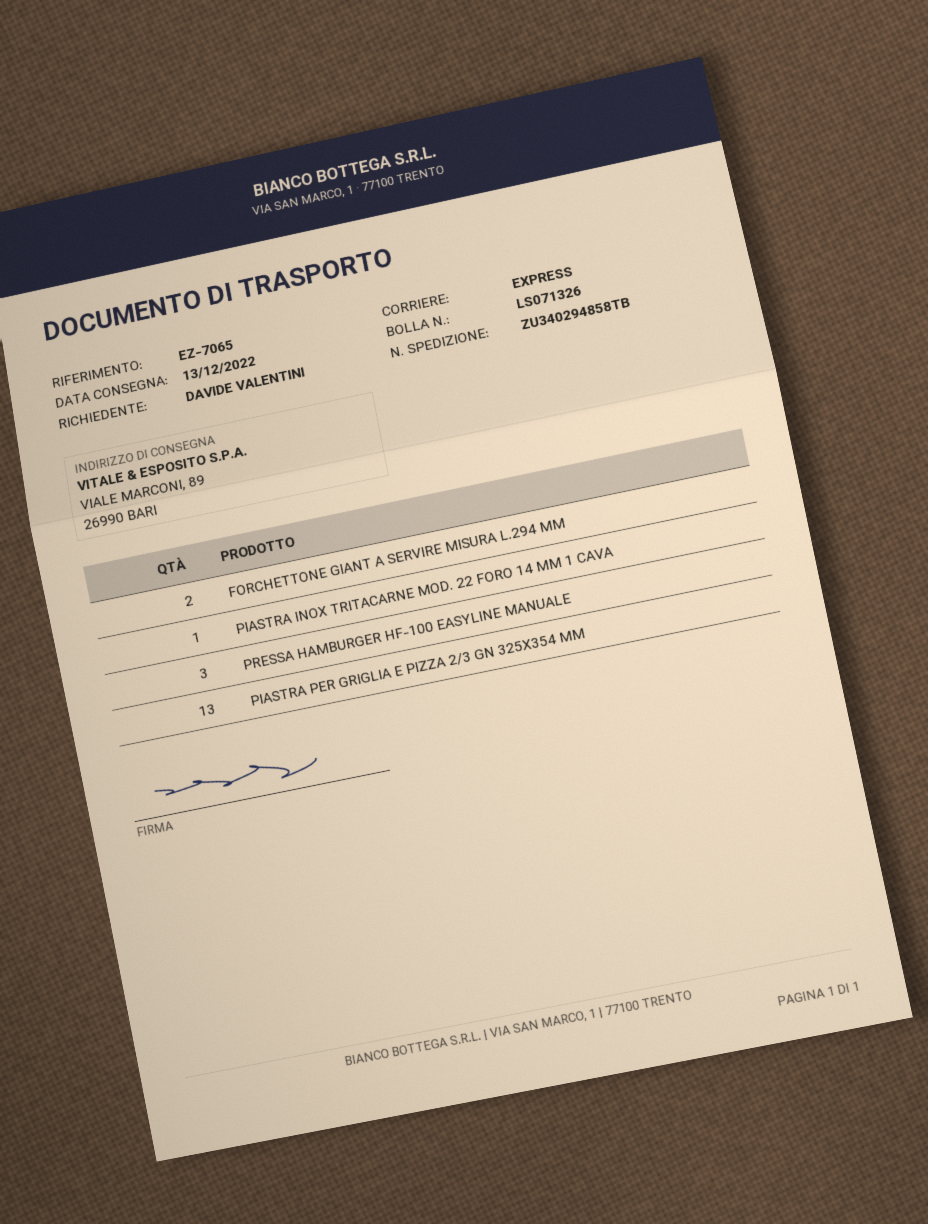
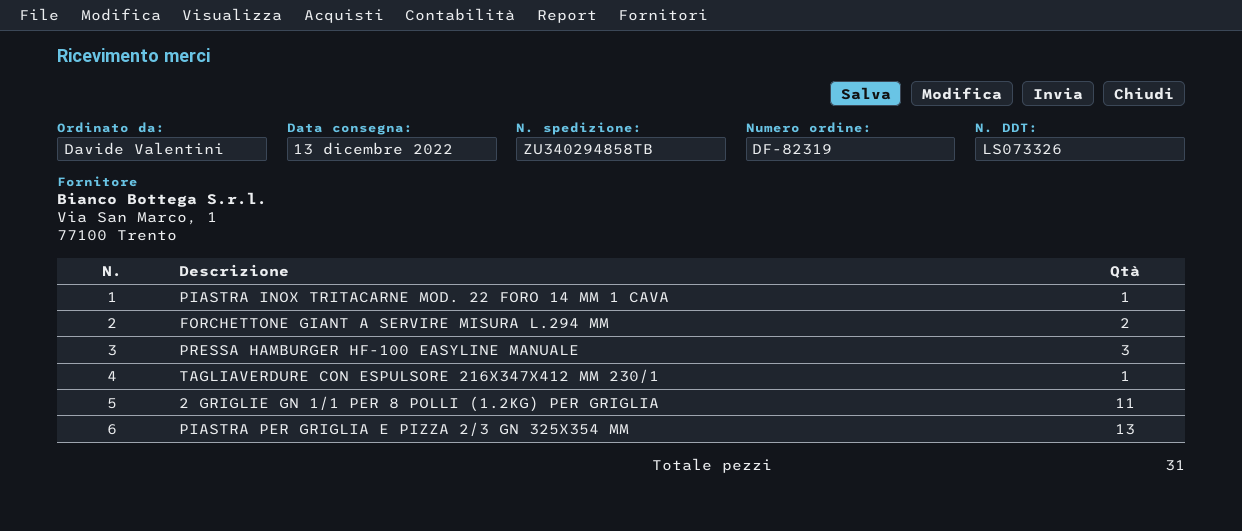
delivery note number: LS071326 -> LS073326
TAGLIAVERDURE CON ESPULSORE 216X347X412 MM 230/1: none -> 1
2 GRIGLIE GN 1/1 PER 8 POLLI (1.2KG) PER GRIGLIA: none -> 11

